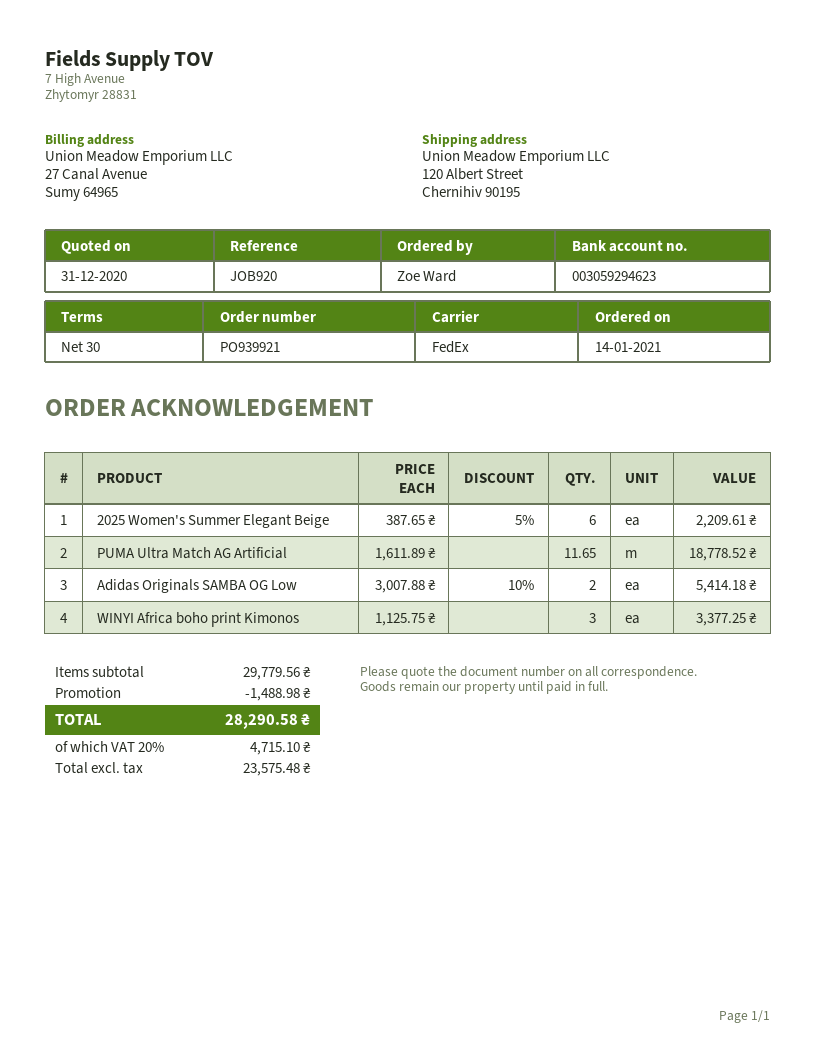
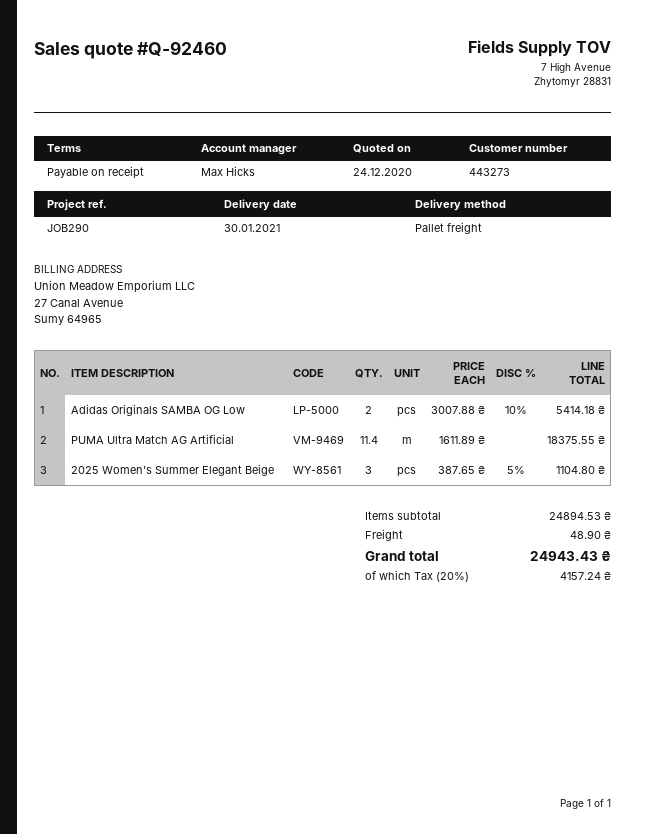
quote date: 2020-12-31 -> 2020-12-24
payment terms: 30 days -> on receipt
reference: JOB920 -> JOB290
shipping method: FedEx -> pallet freight
2025 Women's Summer Elegant Beige: 6 x 387.65 - 5% = 2209.61 -> 3 x 387.65 - 5% = 1104.80
PUMA Ultra Match AG Artificial: 11.65 x 1611.89 = 18778.52 -> 11.4 x 1611.89 = 18375.55
WINYI Africa boho print Kimonos: 3 x 1125.75 = 3377.25 -> none
subtotal: 29779.56 -> 24894.53
discount: 1488.98 -> none
shipping: none -> 48.90
tax: 20% = 4715.10 -> 20% = 4157.24
total: 28290.58 -> 24943.43

